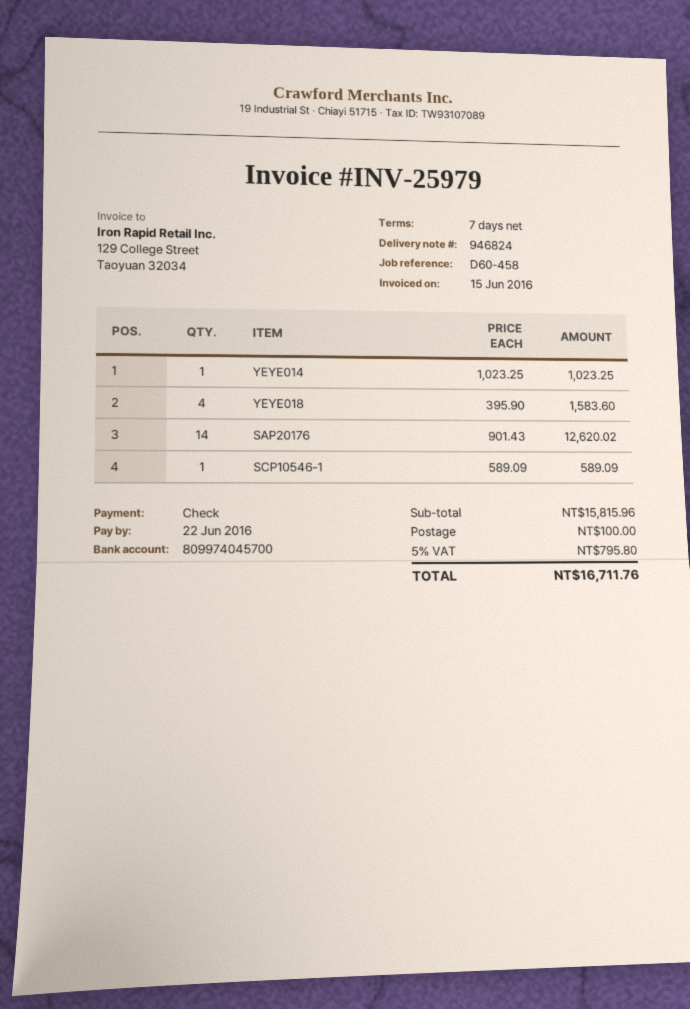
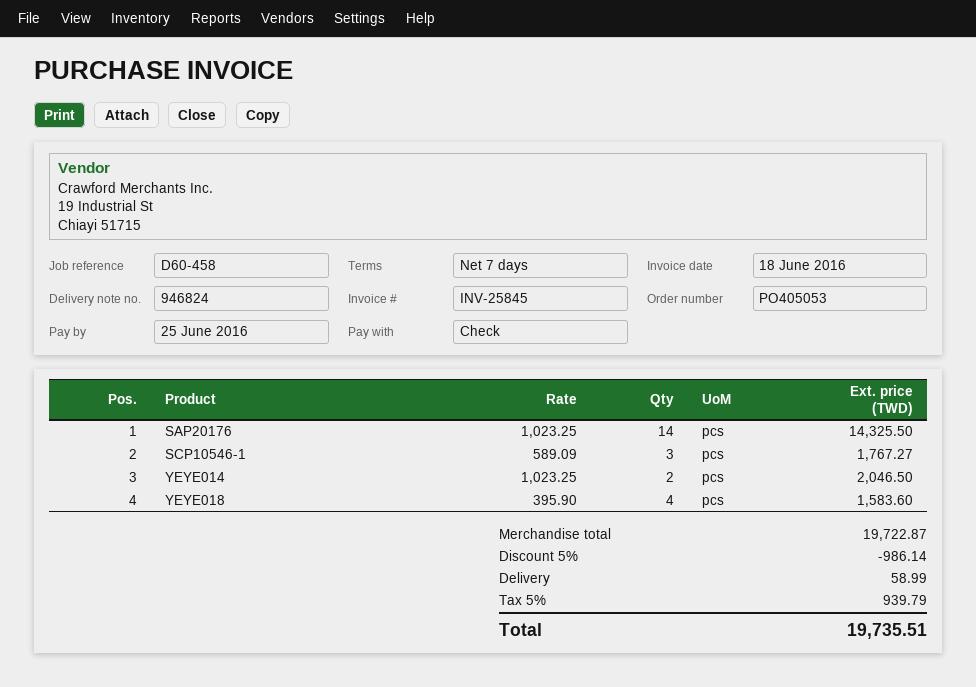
invoice number: INV-25979 -> INV-25845
invoice date: 2016-06-15 -> 2016-06-18
due date: 2016-06-22 -> 2016-06-25
YEYE014: 1 x 1023.25 = 1023.25 -> 2 x 1023.25 = 2046.50
SAP20176: 14 x 901.43 = 12620.02 -> 14 x 1023.25 = 14325.50
SCP10546-1: 1 x 589.09 = 589.09 -> 3 x 589.09 = 1767.27
subtotal: 15815.96 -> 19722.87
discount: none -> 5% = 986.14
shipping: 100.00 -> 58.99
tax: 5% = 795.80 -> 5% = 939.79
total: 16711.76 -> 19735.51

